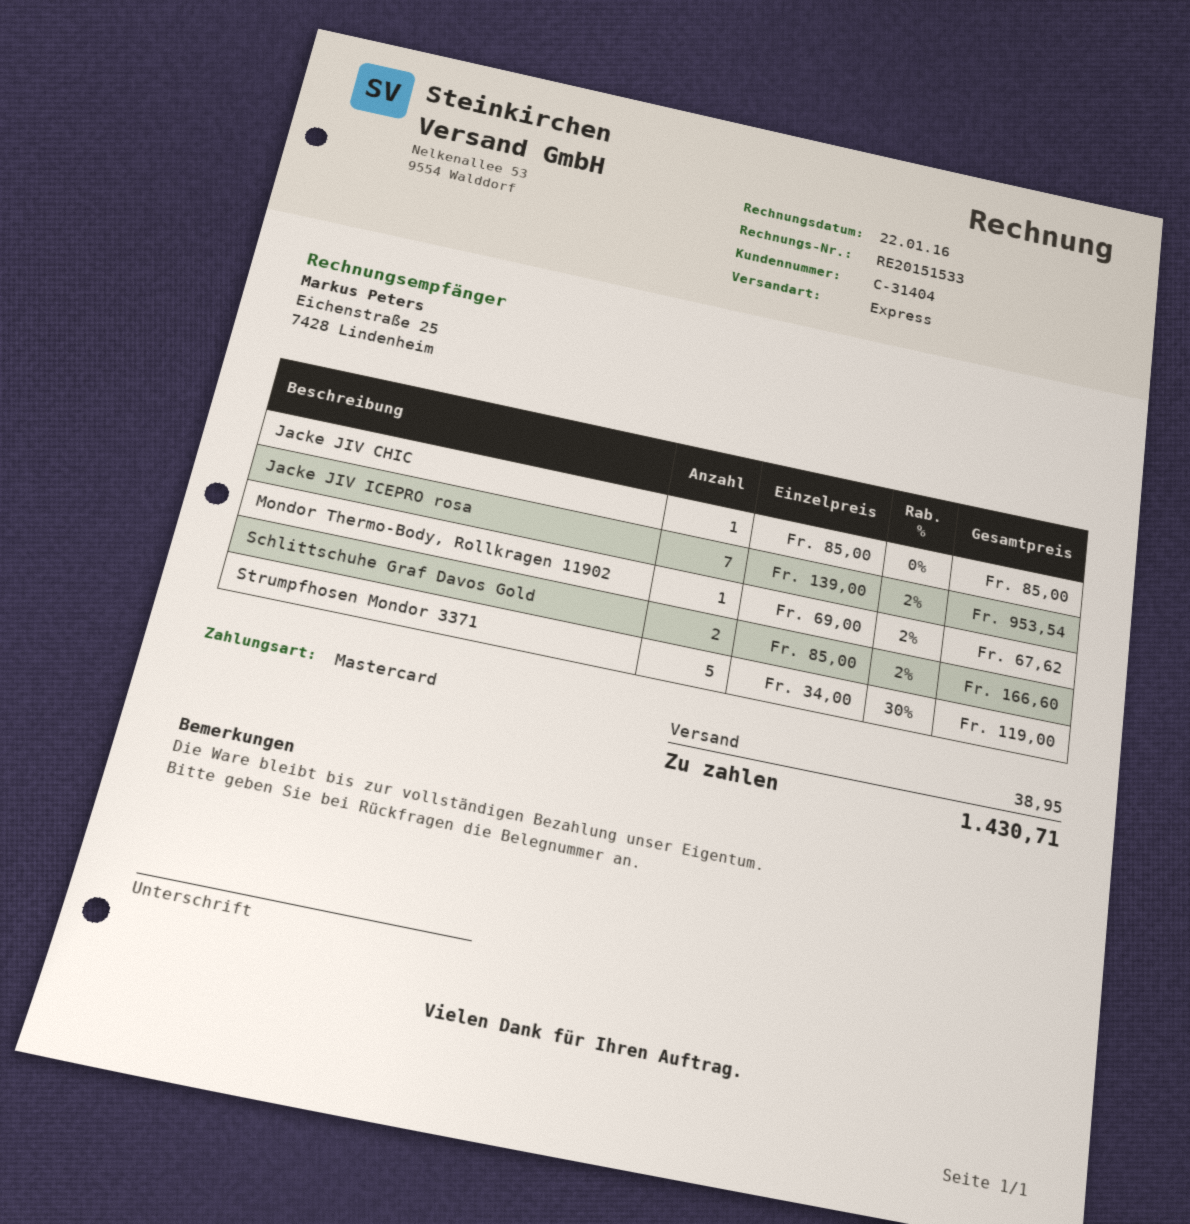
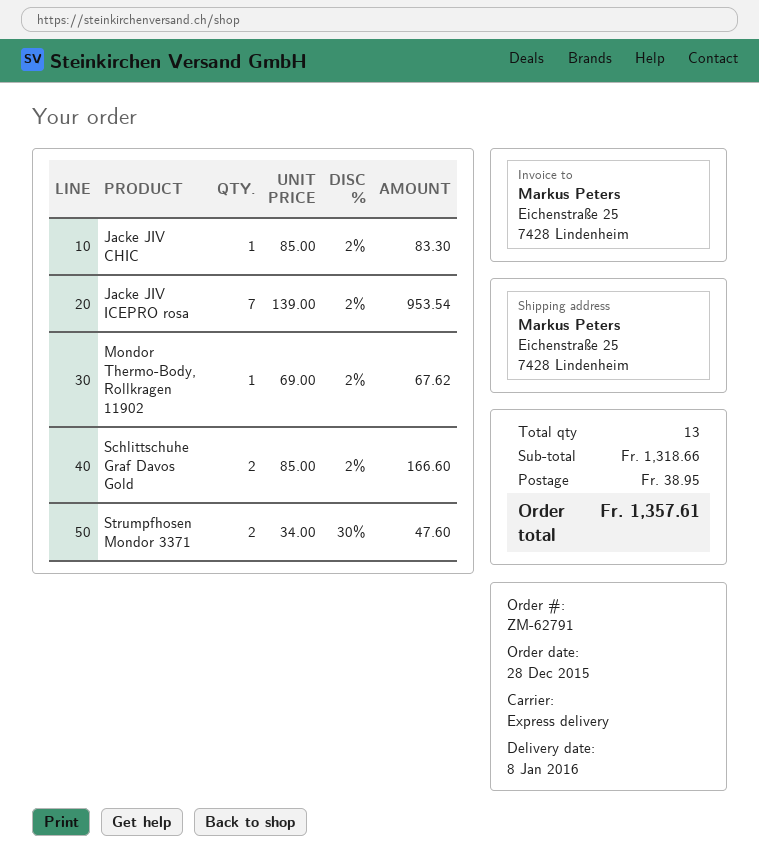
Jacke JIV CHIC: 1 x 85.00 = 85.00 -> 1 x 85.00 - 2% = 83.30
Strumpfhosen Mondor 3371: 5 x 34.00 - 30% = 119.00 -> 2 x 34.00 - 30% = 47.60
total: 1430.71 -> 1357.61

